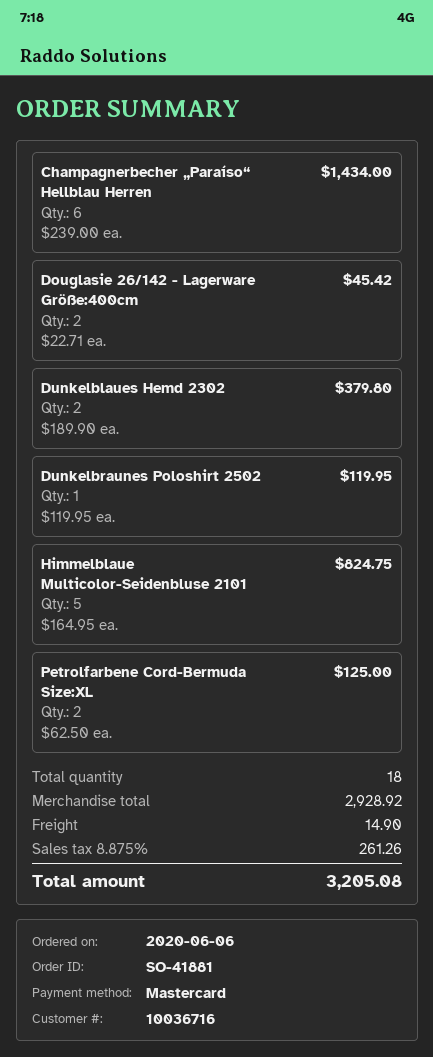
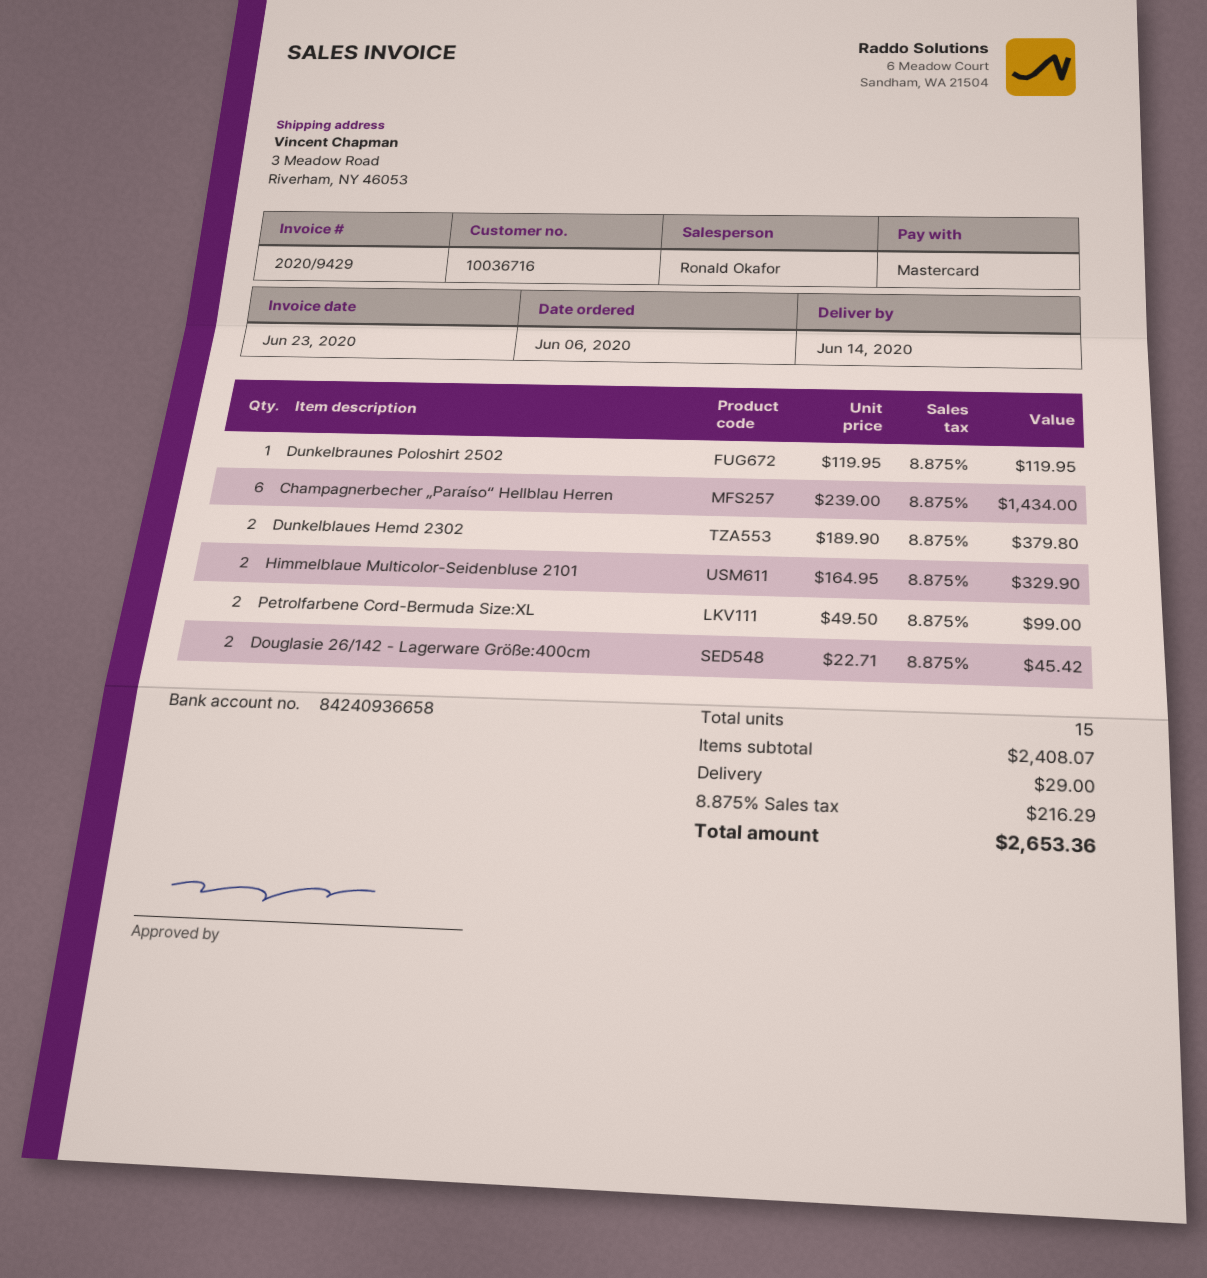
Himmelblaue Multicolor-Seidenbluse 2101: 5 x 164.95 = 824.75 -> 2 x 164.95 = 329.90
Petrolfarbene Cord-Bermuda Size:XL: 2 x 62.50 = 125.00 -> 2 x 49.50 = 99.00
total quantity: 18 -> 15
subtotal: 2928.92 -> 2408.07
shipping: 14.90 -> 29.00
tax: 8.875% = 261.26 -> 8.875% = 216.29
total: 3205.08 -> 2653.36

